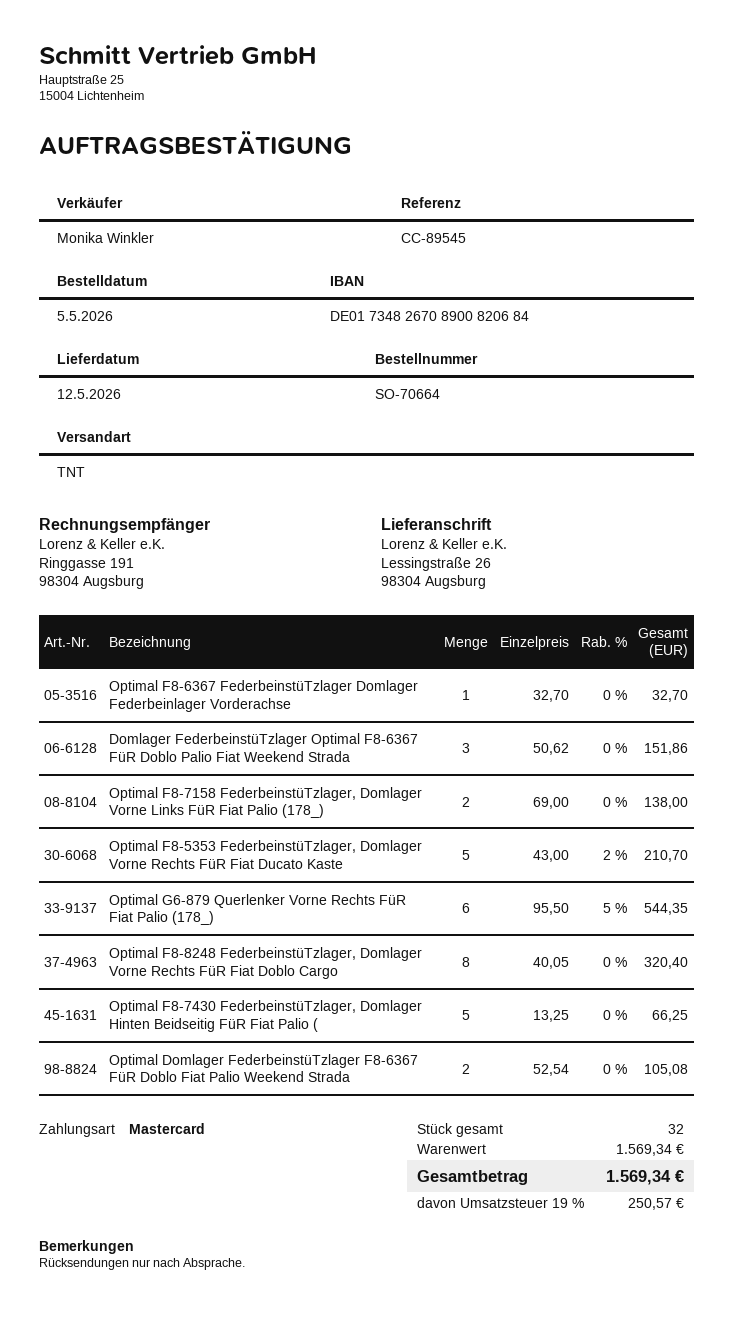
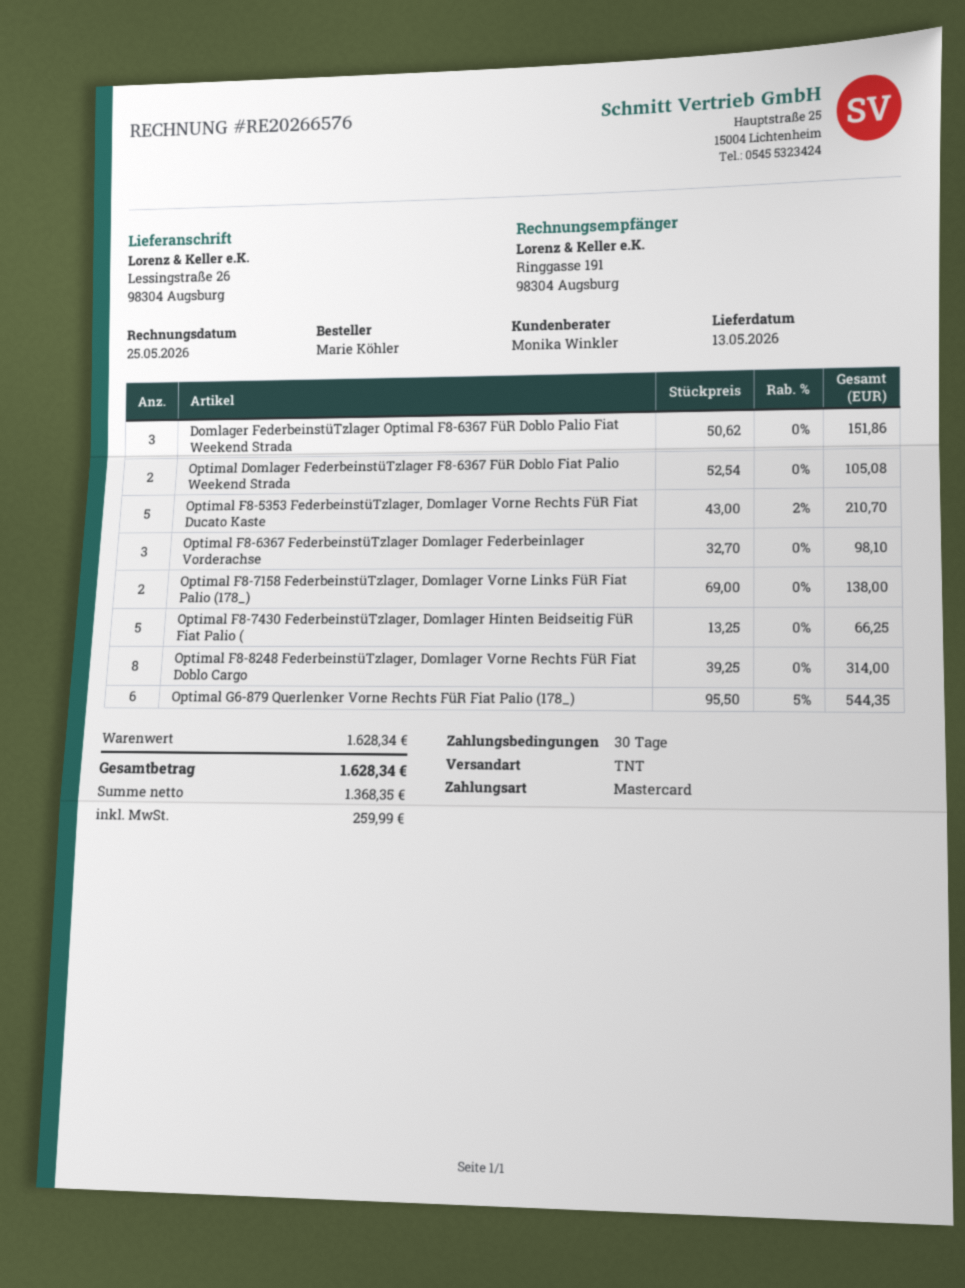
delivery date: 2026-05-12 -> 2026-05-13
Optimal F8-6367 FederbeinstüTzlager Domlager Federbeinlager Vorderachse: 1 x 32.70 = 32.70 -> 3 x 32.70 = 98.10
Optimal F8-8248 FederbeinstüTzlager, Domlager Vorne Rechts FüR Fiat Doblo Cargo: 8 x 40.05 = 320.40 -> 8 x 39.25 = 314.00
subtotal: 1569.34 -> 1628.34
tax: 250.57 -> 259.99
total: 1569.34 -> 1628.34

